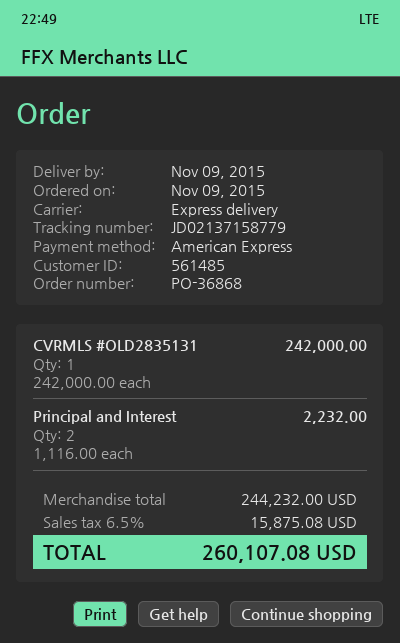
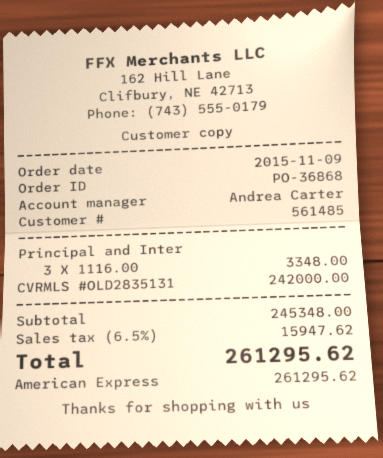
Principal and Interest: 2 x 1116.00 = 2232.00 -> 3 x 1116.00 = 3348.00
subtotal: 244232.00 -> 245348.00
tax: 6.5% = 15875.08 -> 6.5% = 15947.62
total: 260107.08 -> 261295.62

